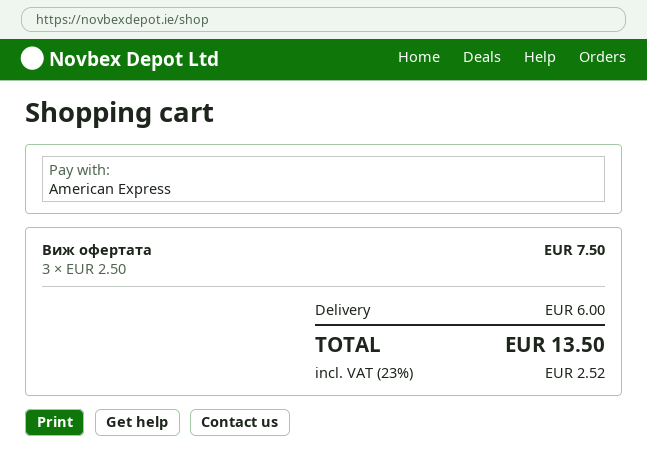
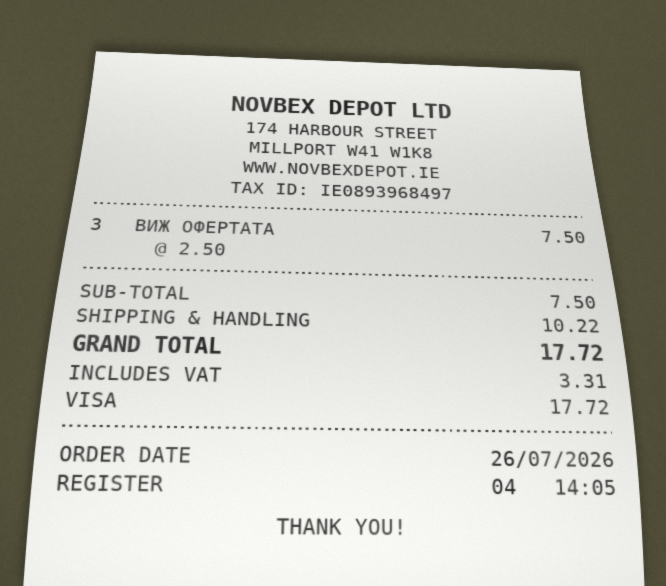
payment method: American Express -> Visa
shipping: 6.00 -> 10.22
tax: 2.52 -> 3.31
total: 13.50 -> 17.72

